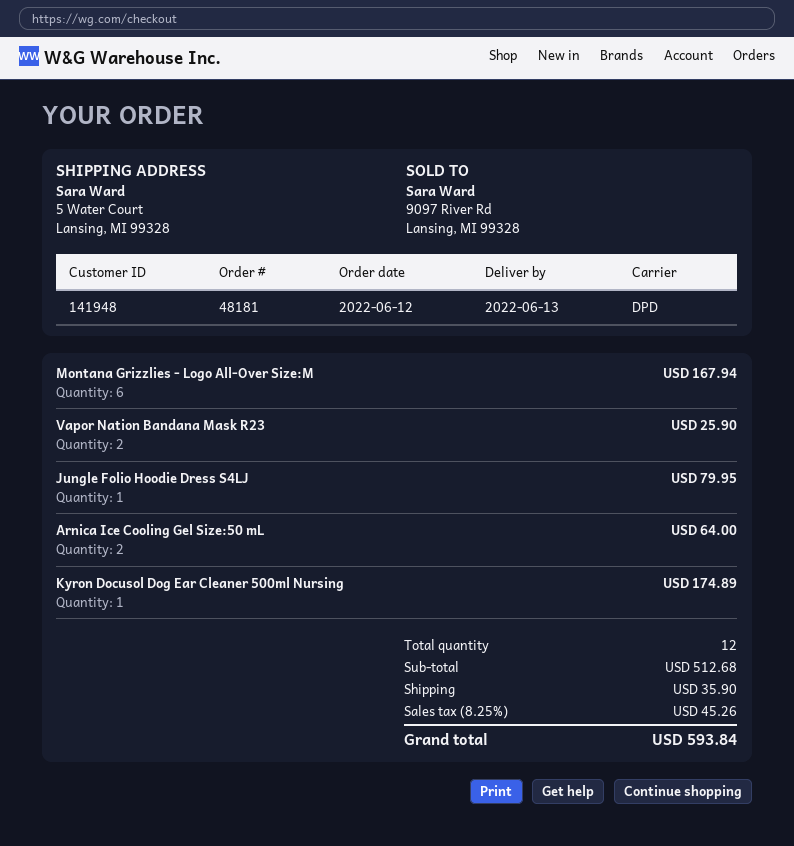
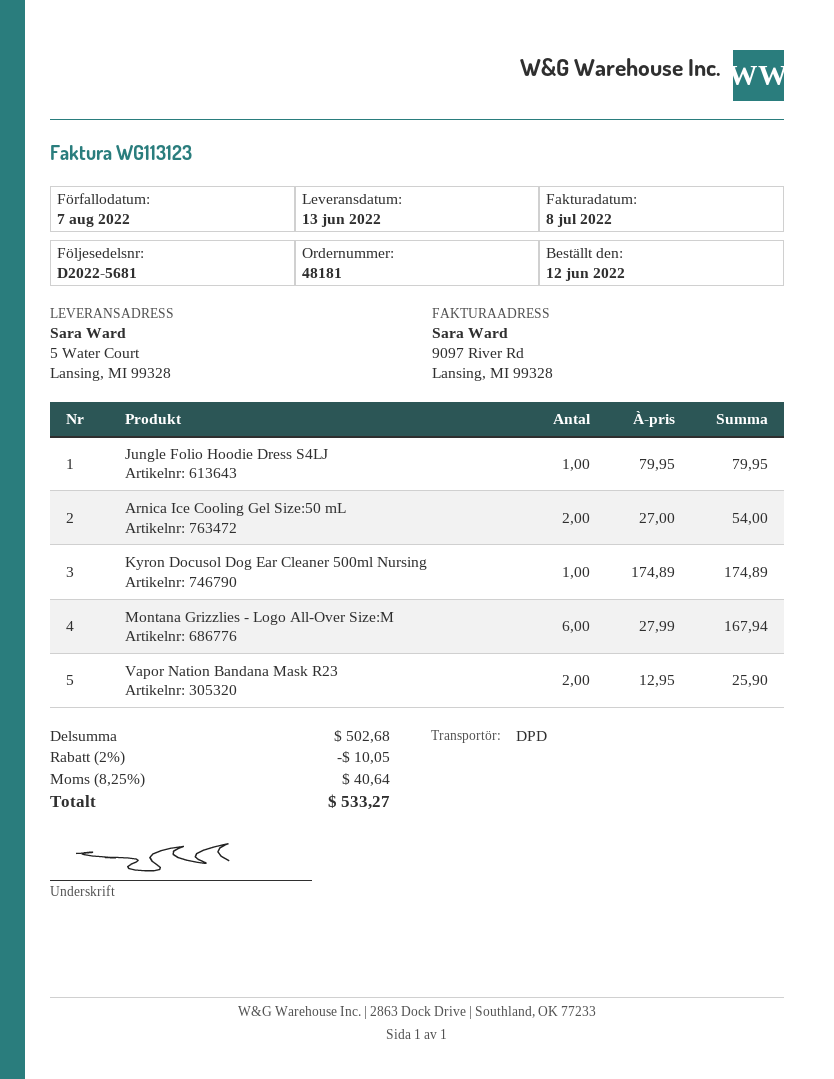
Arnica Ice Cooling Gel Size:50 mL: 2 for 64.00 -> 2 for 54.00
subtotal: 512.68 -> 502.68
discount: none -> 2% = 10.05
shipping: 35.90 -> none
tax: 8.25% = 45.26 -> 8.25% = 40.64
total: 593.84 -> 533.27

